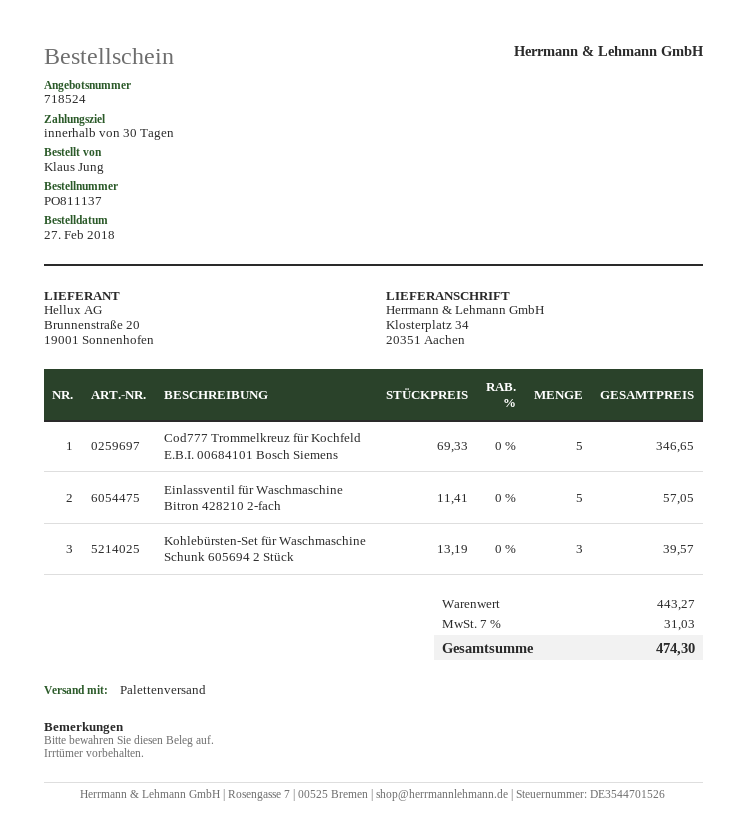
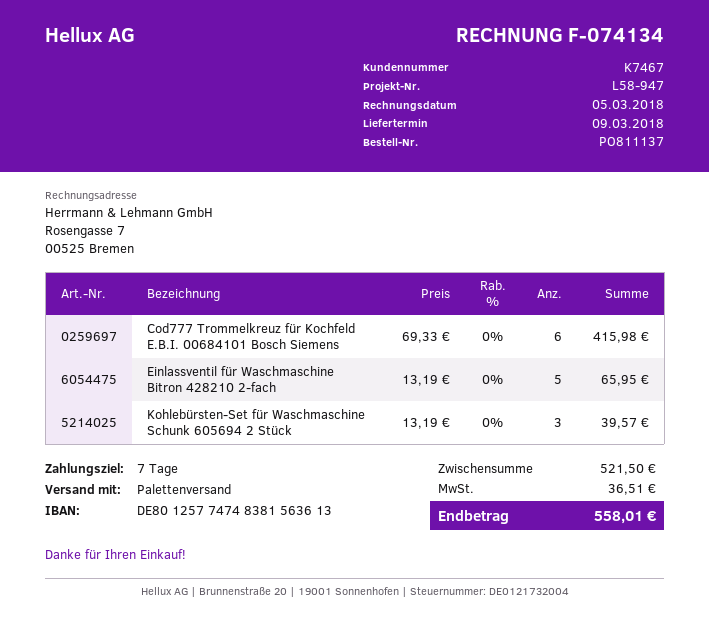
payment terms: 30 days -> 7 days
Cod777 Trommelkreuz für Kochfeld E.B.I. 00684101 Bosch Siemens: 5 x 69.33 = 346.65 -> 6 x 69.33 = 415.98
Einlassventil für Waschmaschine Bitron 428210 2-fach: 5 x 11.41 = 57.05 -> 5 x 13.19 = 65.95
subtotal: 443.27 -> 521.50
tax: 31.03 -> 36.51
total: 474.30 -> 558.01

